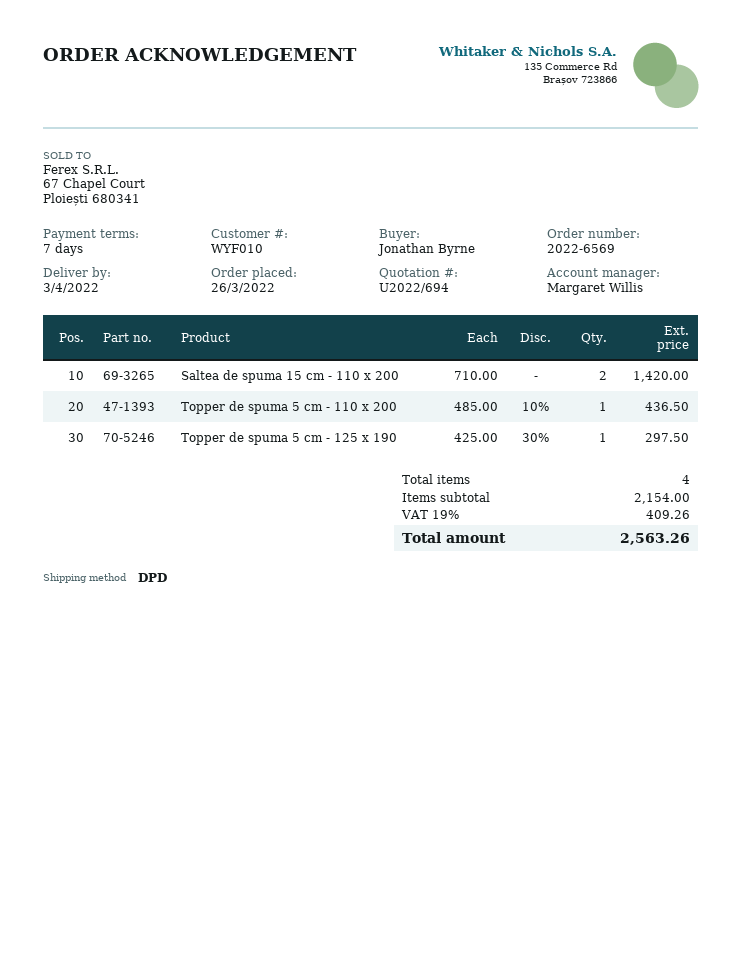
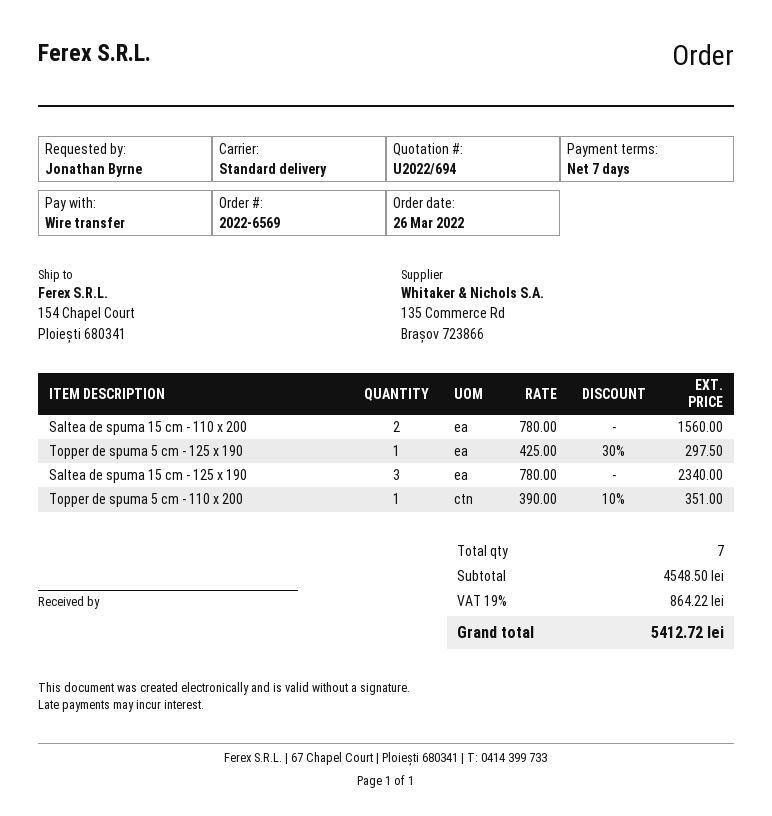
shipping method: DPD -> standard
Saltea de spuma 15 cm - 110 x 200: 2 x 710.00 = 1420.00 -> 2 x 780.00 = 1560.00
Topper de spuma 5 cm - 110 x 200: 1 x 485.00 - 10% = 436.50 -> 1 x 390.00 - 10% = 351.00
Saltea de spuma 15 cm - 125 x 190: none -> 3 x 780.00 = 2340.00
total quantity: 4 -> 7
subtotal: 2154.00 -> 4548.50
tax: 19% = 409.26 -> 19% = 864.22
total: 2563.26 -> 5412.72

